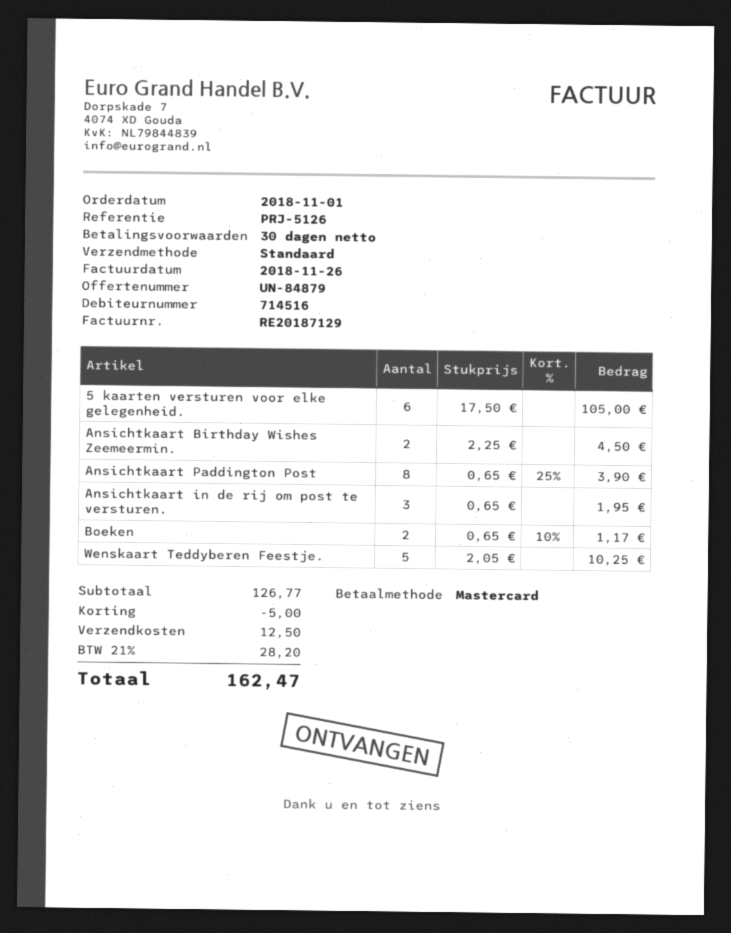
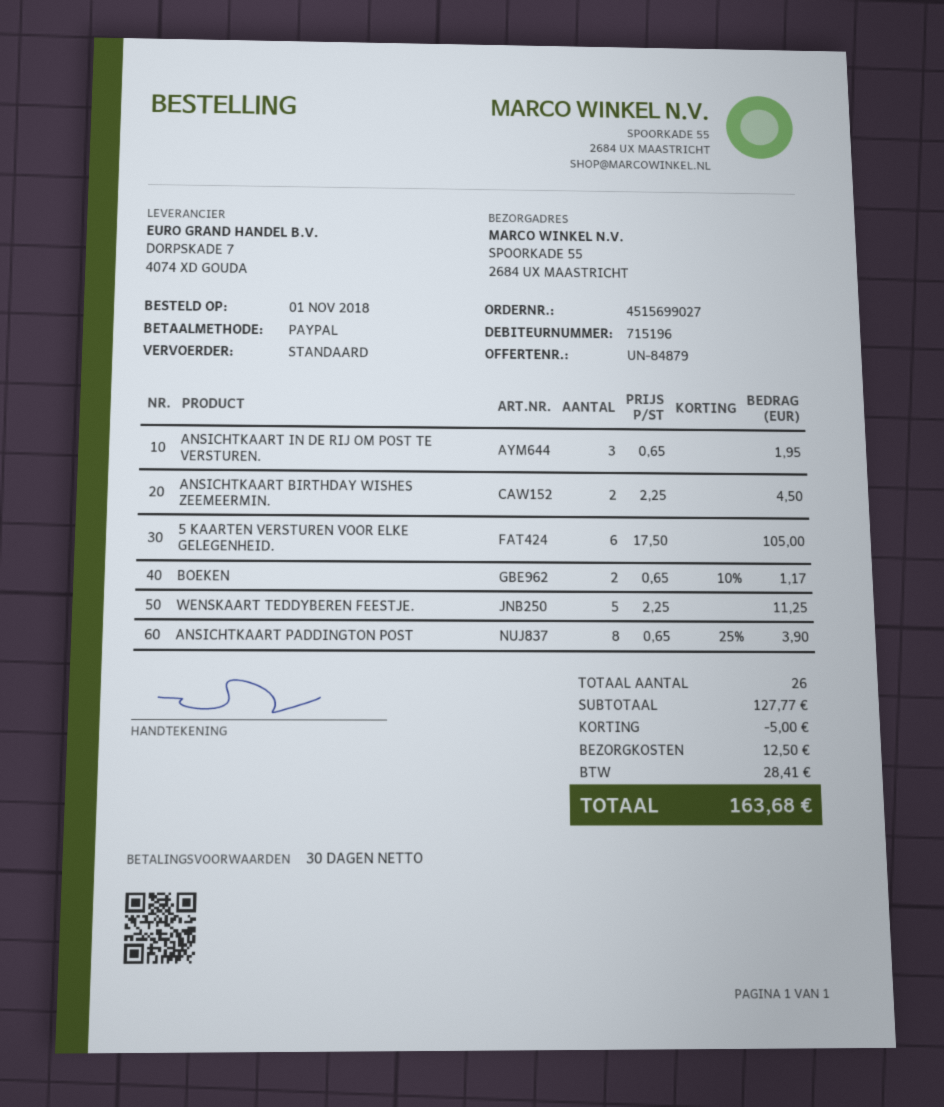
customer number: 714516 -> 715196
payment method: Mastercard -> PayPal
Wenskaart Teddyberen Feestje.: 5 x 2.05 = 10.25 -> 5 x 2.25 = 11.25
subtotal: 126.77 -> 127.77
tax: 28.20 -> 28.41
total: 162.47 -> 163.68

